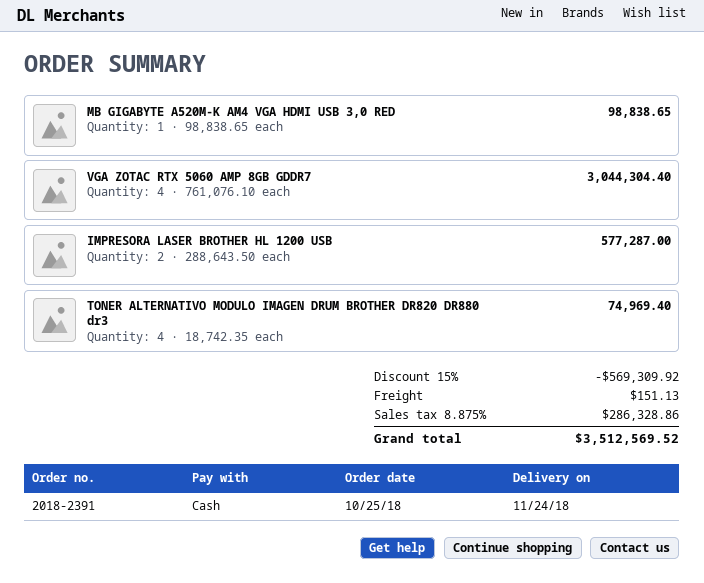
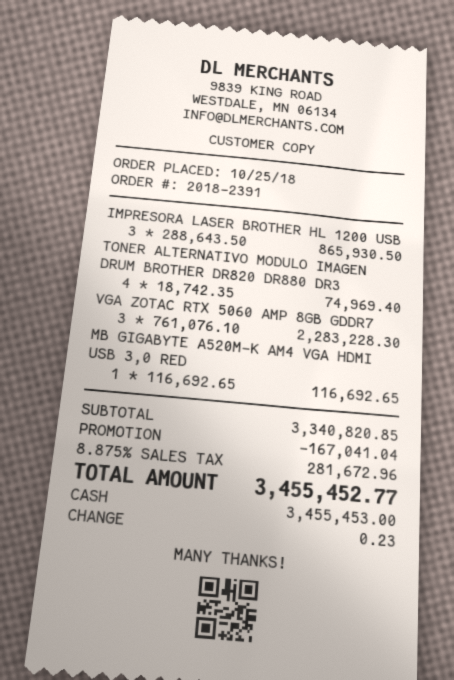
MB GIGABYTE A520M-K AM4 VGA HDMI USB 3,0 RED: 1 x 98838.65 = 98838.65 -> 1 x 116692.65 = 116692.65
VGA ZOTAC RTX 5060 AMP 8GB GDDR7: 4 x 761076.10 = 3044304.40 -> 3 x 761076.10 = 2283228.30
IMPRESORA LASER BROTHER HL 1200 USB: 2 x 288643.50 = 577287.00 -> 3 x 288643.50 = 865930.50
discount: 569309.92 -> 167041.04
shipping: 151.13 -> none
tax: 8.875% = 286328.86 -> 8.875% = 281672.96
total: 3512569.52 -> 3455452.77

